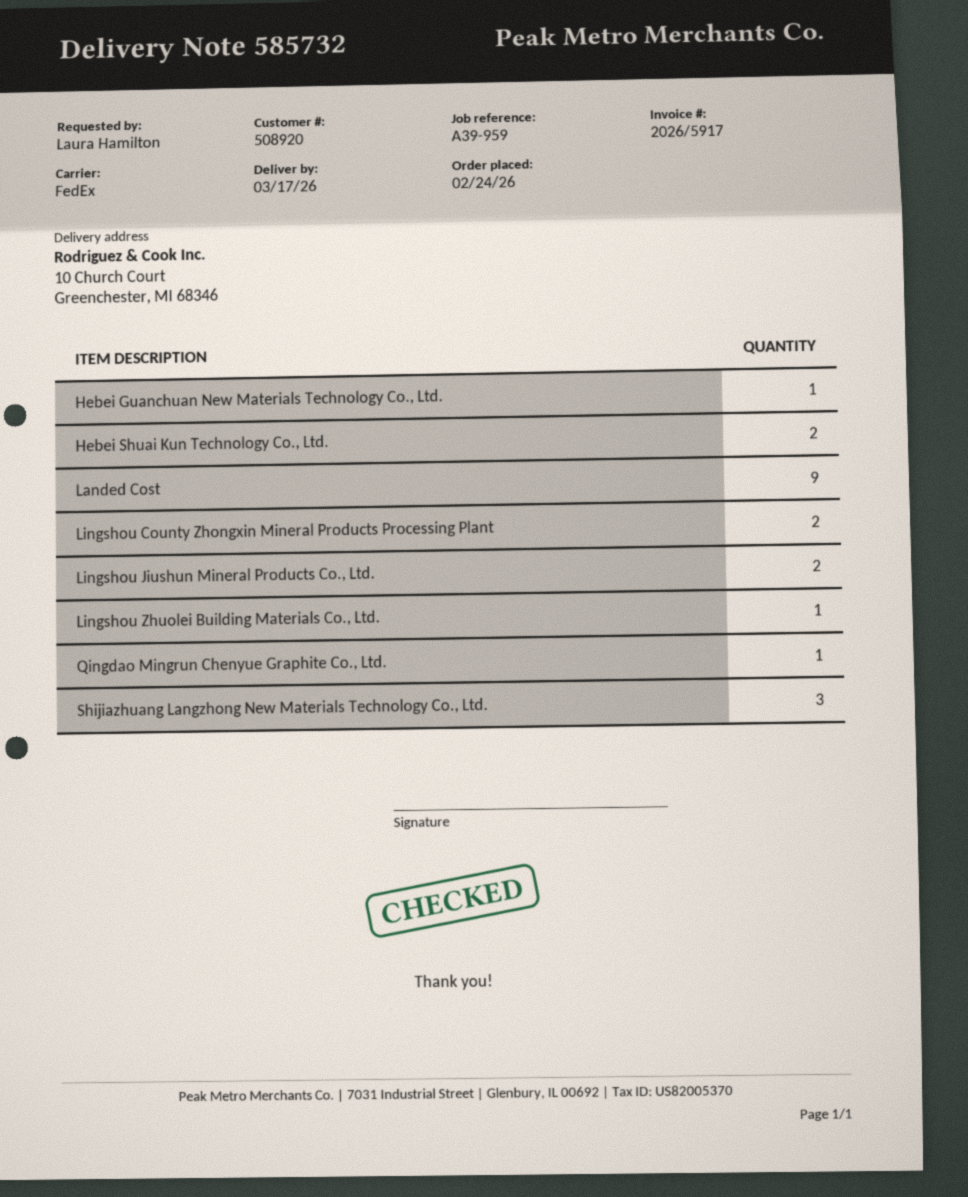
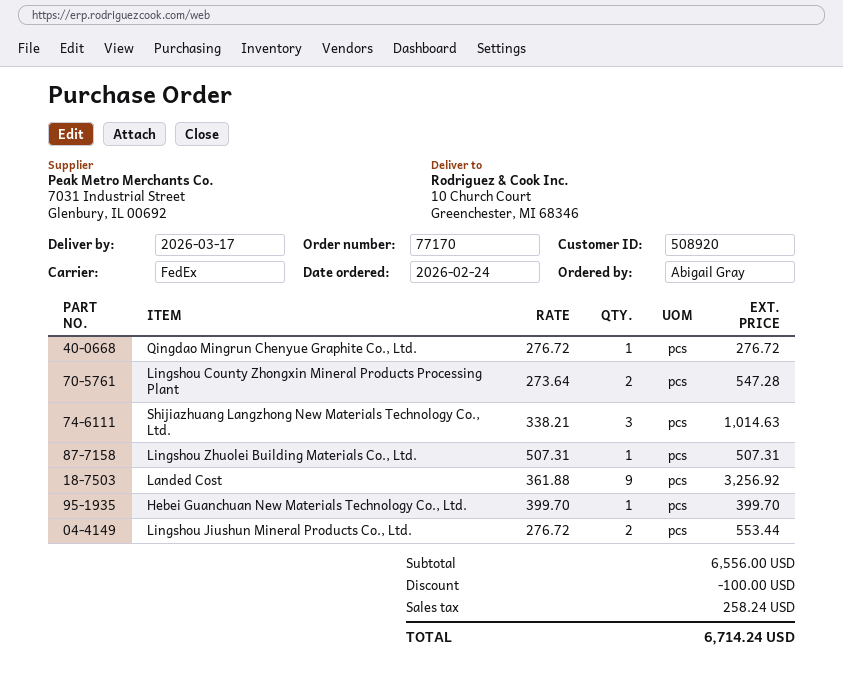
ordered by: Laura Hamilton -> Abigail Gray
Hebei Shuai Kun Technology Co., Ltd.: 2 -> none

